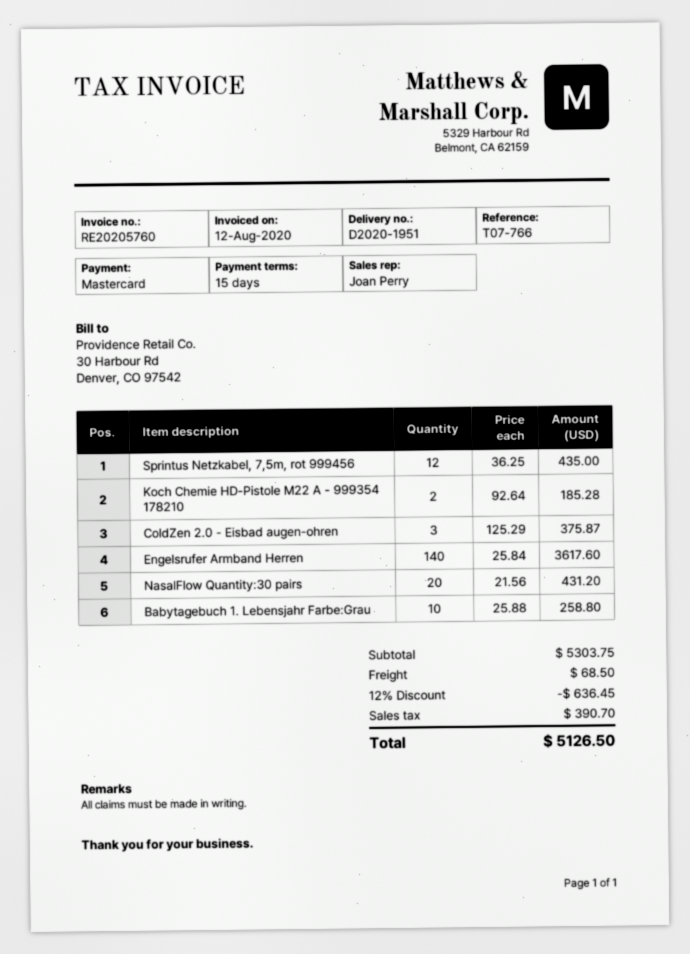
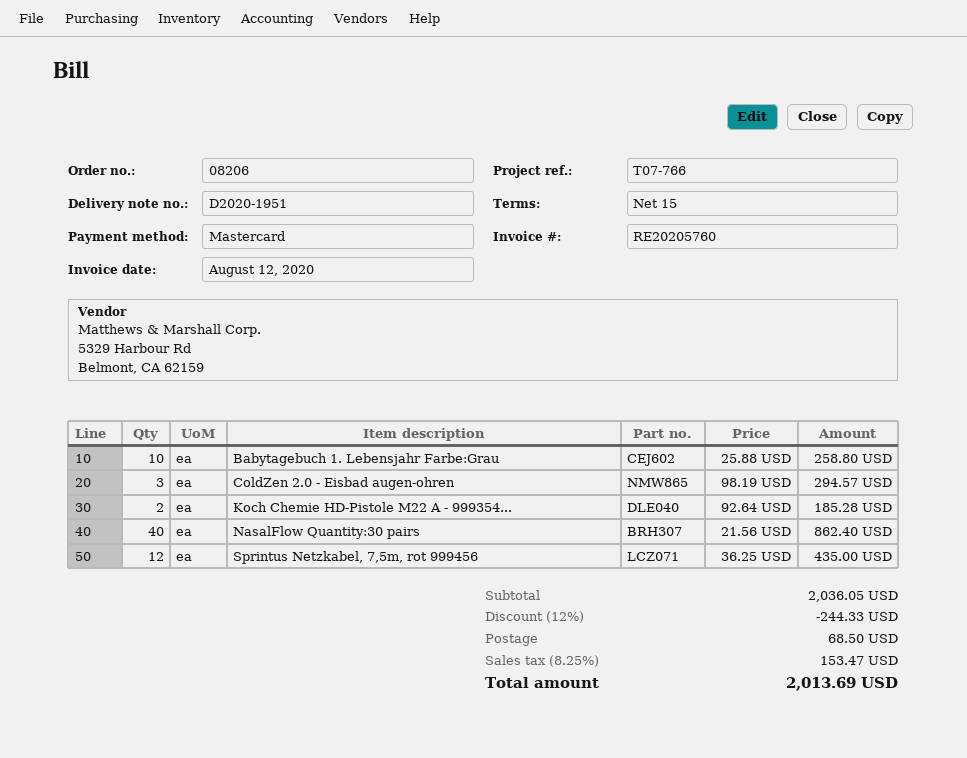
ColdZen 2.0 - Eisbad augen-ohren: 3 x 125.29 = 375.87 -> 3 x 98.19 = 294.57
Engelsrufer Armband Herren: 140 x 25.84 = 3617.60 -> none
NasalFlow Quantity:30 pairs: 20 x 21.56 = 431.20 -> 40 x 21.56 = 862.40
subtotal: 5303.75 -> 2036.05
discount: 12% = 636.45 -> 12% = 244.33
tax: 390.70 -> 153.47
total: 5126.50 -> 2013.69

